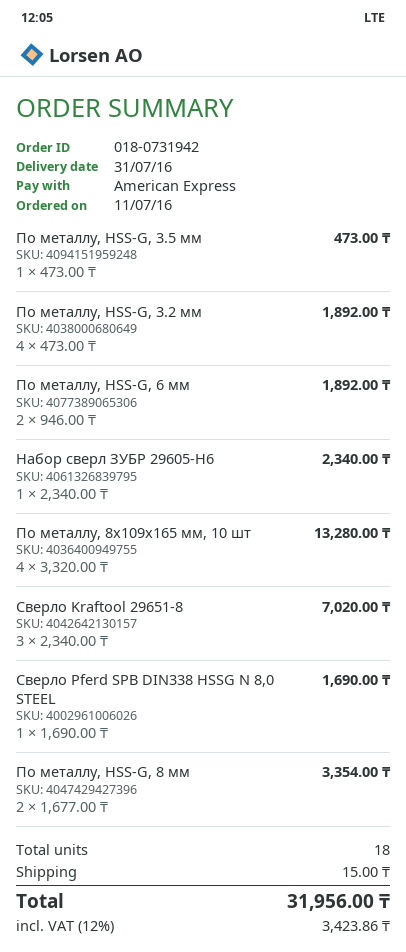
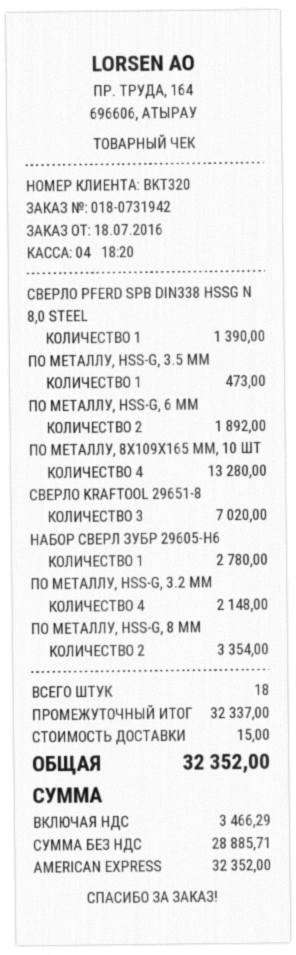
order date: 2016-07-11 -> 2016-07-18
По металлу, HSS-G, 3.2 мм: 4 for 1892.00 -> 4 for 2148.00
Набор сверл ЗУБР 29605-H6: 1 for 2340.00 -> 1 for 2780.00
Сверло Pferd SPB DIN338 HSSG N 8,0 STEEL: 1 for 1690.00 -> 1 for 1390.00
tax: 3423.86 -> 3466.29
total: 31956.00 -> 32352.00

